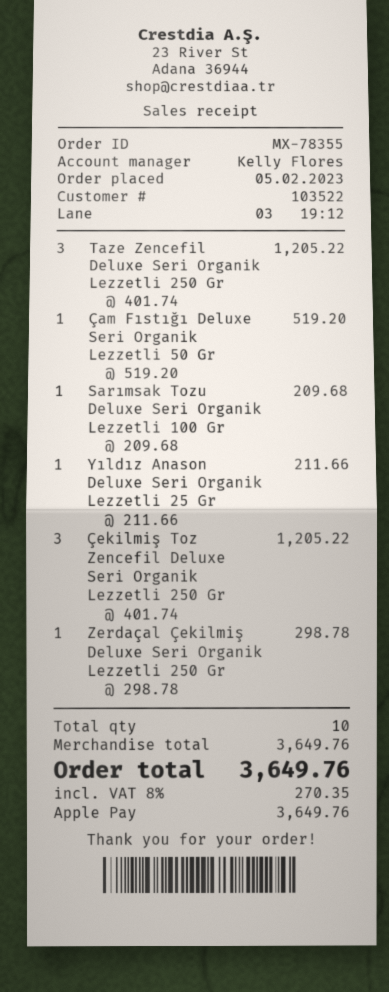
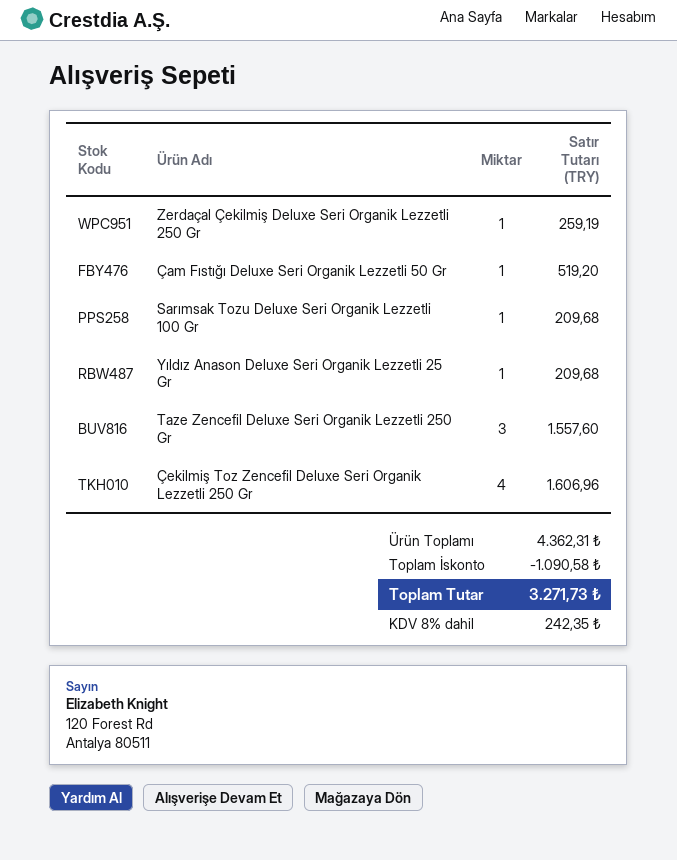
Taze Zencefil Deluxe Seri Organik Lezzetli 250 Gr: 3 for 1205.22 -> 3 for 1557.60
Yıldız Anason Deluxe Seri Organik Lezzetli 25 Gr: 1 for 211.66 -> 1 for 209.68
Çekilmiş Toz Zencefil Deluxe Seri Organik Lezzetli 250 Gr: 3 for 1205.22 -> 4 for 1606.96
Zerdaçal Çekilmiş Deluxe Seri Organik Lezzetli 250 Gr: 1 for 298.78 -> 1 for 259.19
subtotal: 3649.76 -> 4362.31
discount: none -> 1090.58
tax: 8% = 270.35 -> 8% = 242.35
total: 3649.76 -> 3271.73

